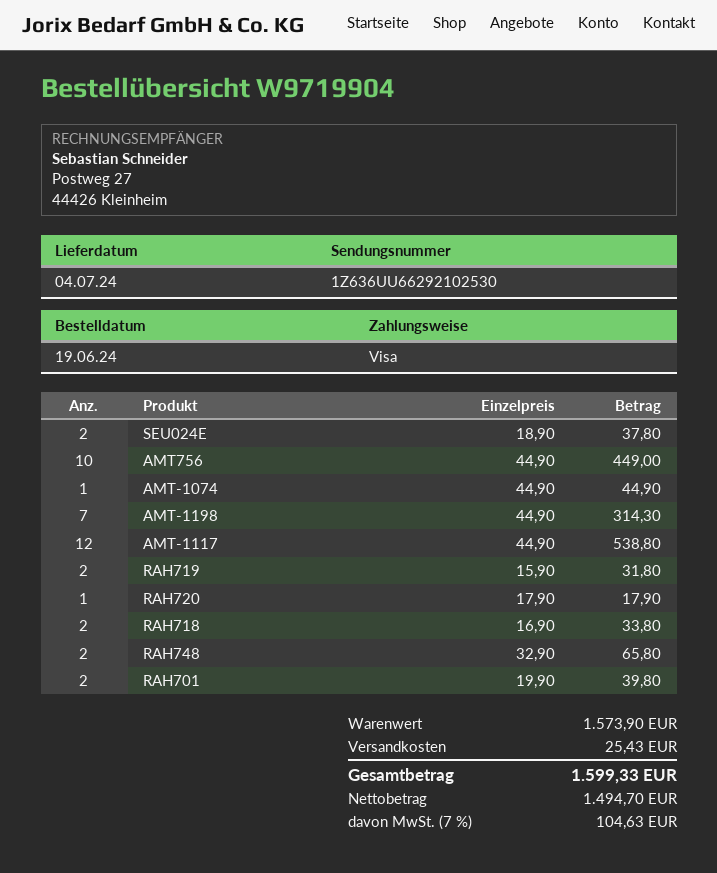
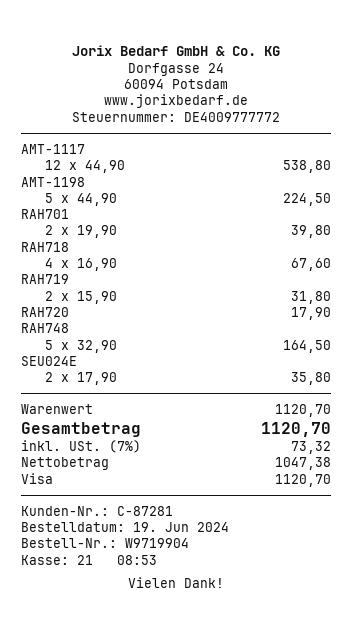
SEU024E: 2 x 18.90 = 37.80 -> 2 x 17.90 = 35.80
AMT756: 10 x 44.90 = 449.00 -> none
AMT-1074: 1 x 44.90 = 44.90 -> none
AMT-1198: 7 x 44.90 = 314.30 -> 5 x 44.90 = 224.50
RAH718: 2 x 16.90 = 33.80 -> 4 x 16.90 = 67.60
RAH748: 2 x 32.90 = 65.80 -> 5 x 32.90 = 164.50
subtotal: 1573.90 -> 1120.70
shipping: 25.43 -> none
net: 1494.70 -> 1047.38
tax: 7% = 104.63 -> 7% = 73.32
total: 1599.33 -> 1120.70

